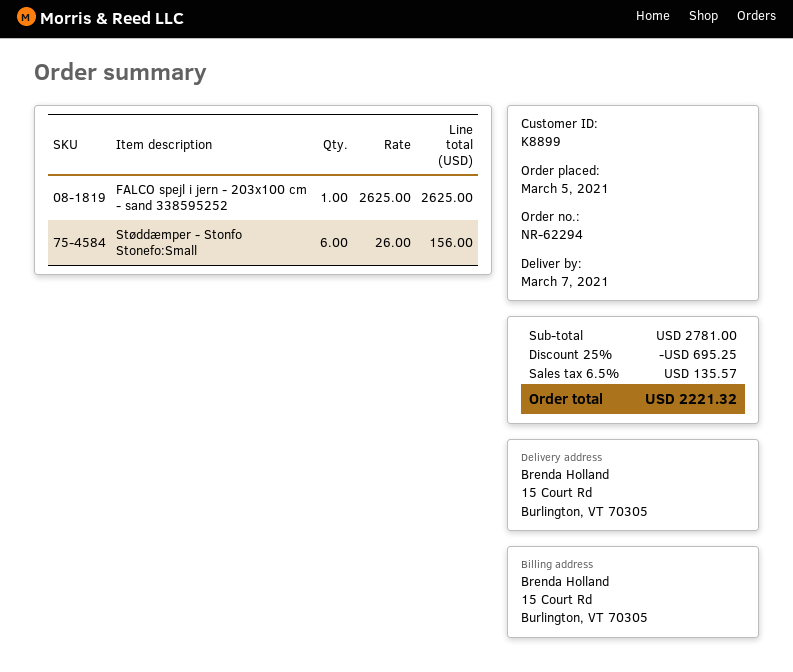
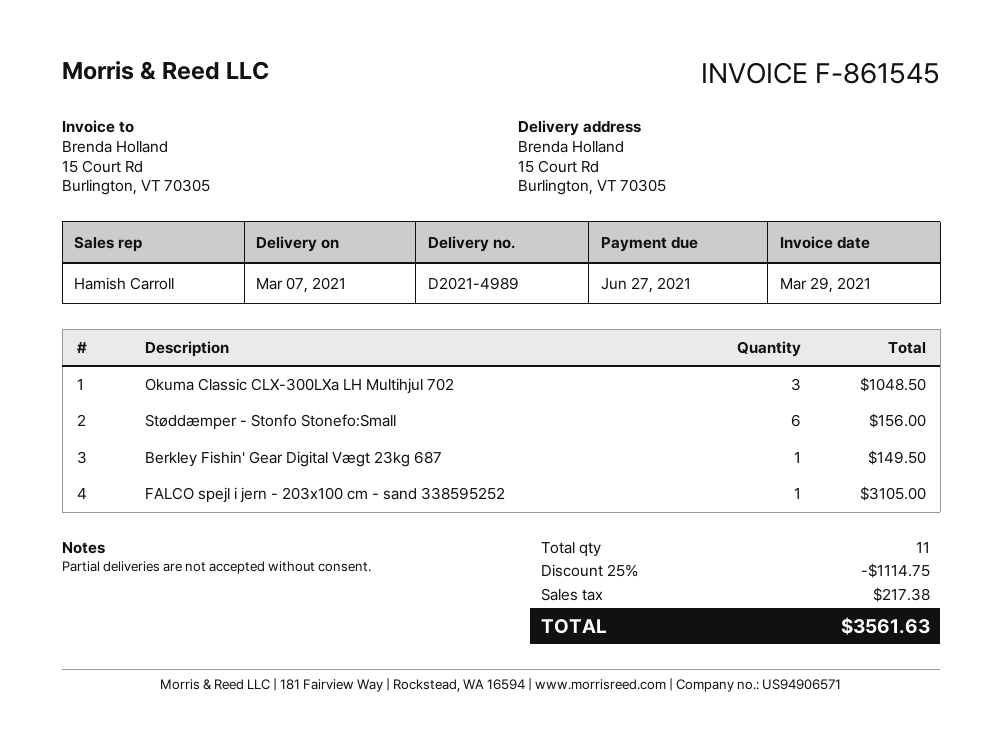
FALCO spejl i jern - 203x100 cm - sand 338595252: 1 for 2625.00 -> 1 for 3105.00
Okuma Classic CLX-300LXa LH Multihjul 702: none -> 3 for 1048.50
Berkley Fishin' Gear Digital Vægt 23kg 687: none -> 1 for 149.50
discount: 25% = 695.25 -> 25% = 1114.75
tax: 135.57 -> 217.38
total: 2221.32 -> 3561.63

